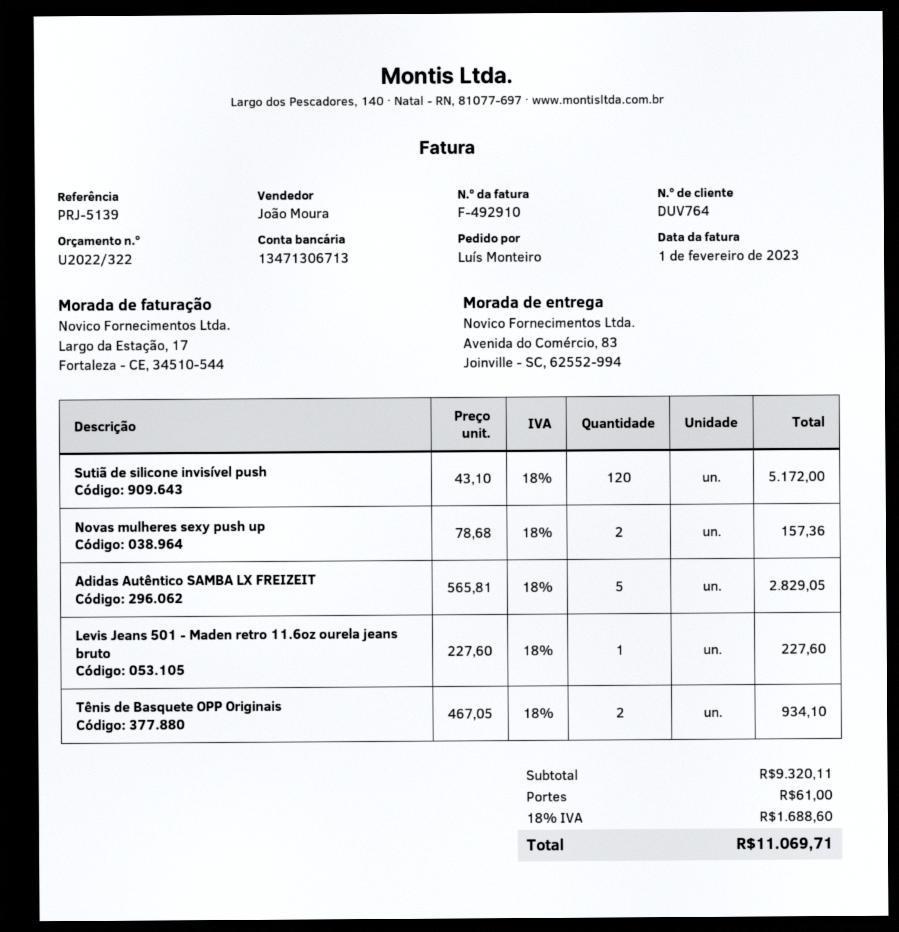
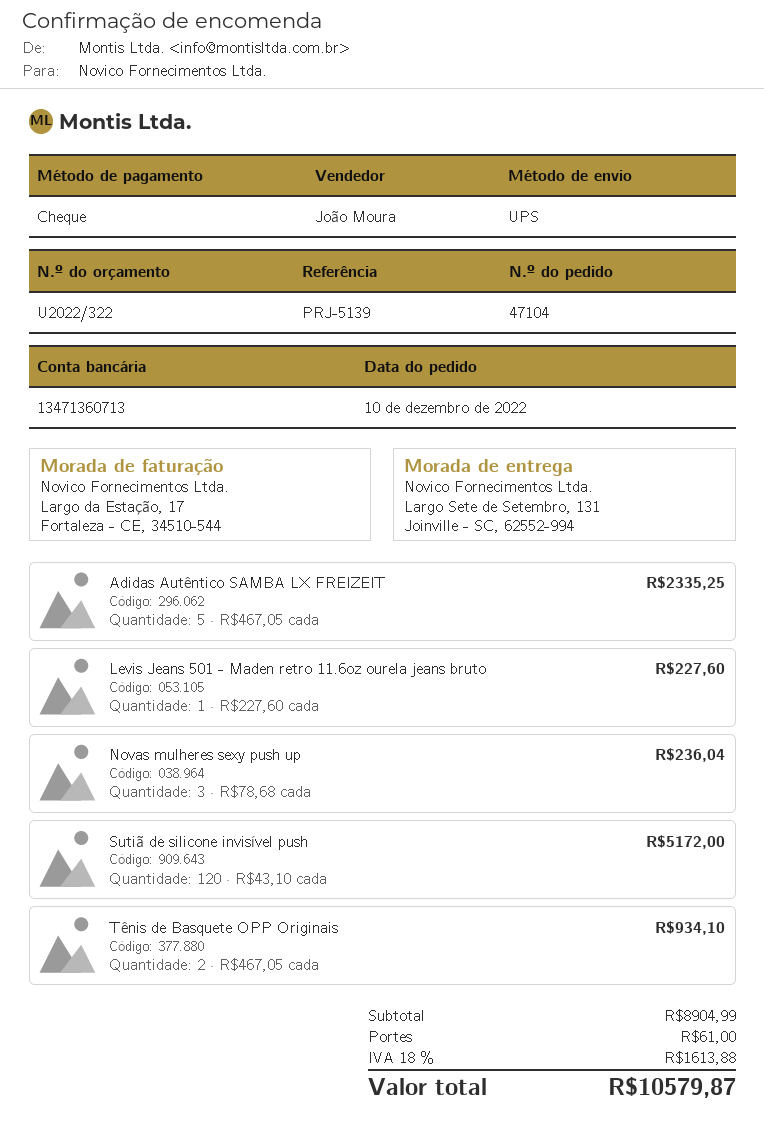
bank account: 13471306713 -> 13471360713
ship to: Avenida do Comércio, 83, Joinville - SC, 62552-994 -> Largo Sete de Setembro, 131, Joinville - SC, 62552-994
Novas mulheres sexy push up: 2 x 78.68 = 157.36 -> 3 x 78.68 = 236.04
Adidas Autêntico SAMBA LX FREIZEIT: 5 x 565.81 = 2829.05 -> 5 x 467.05 = 2335.25
subtotal: 9320.11 -> 8904.99
tax: 18% = 1688.60 -> 18% = 1613.88
total: 11069.71 -> 10579.87

